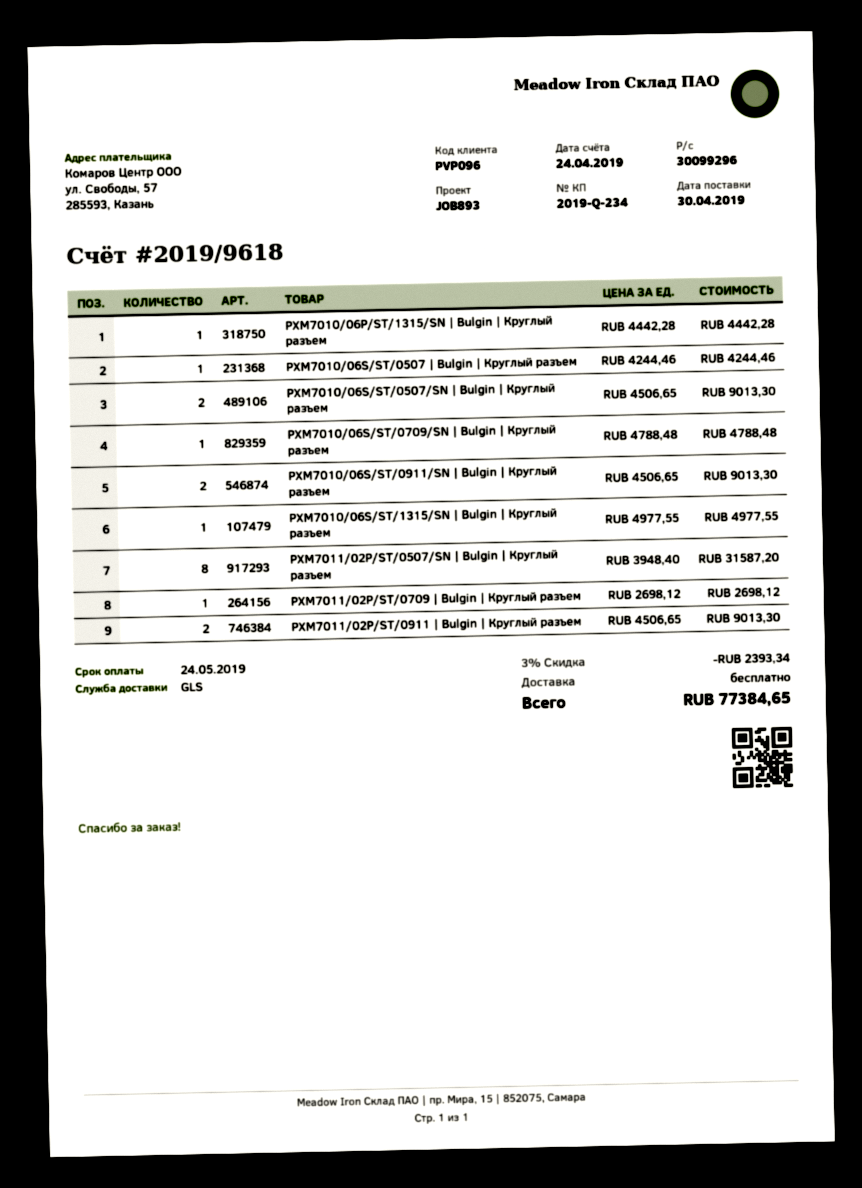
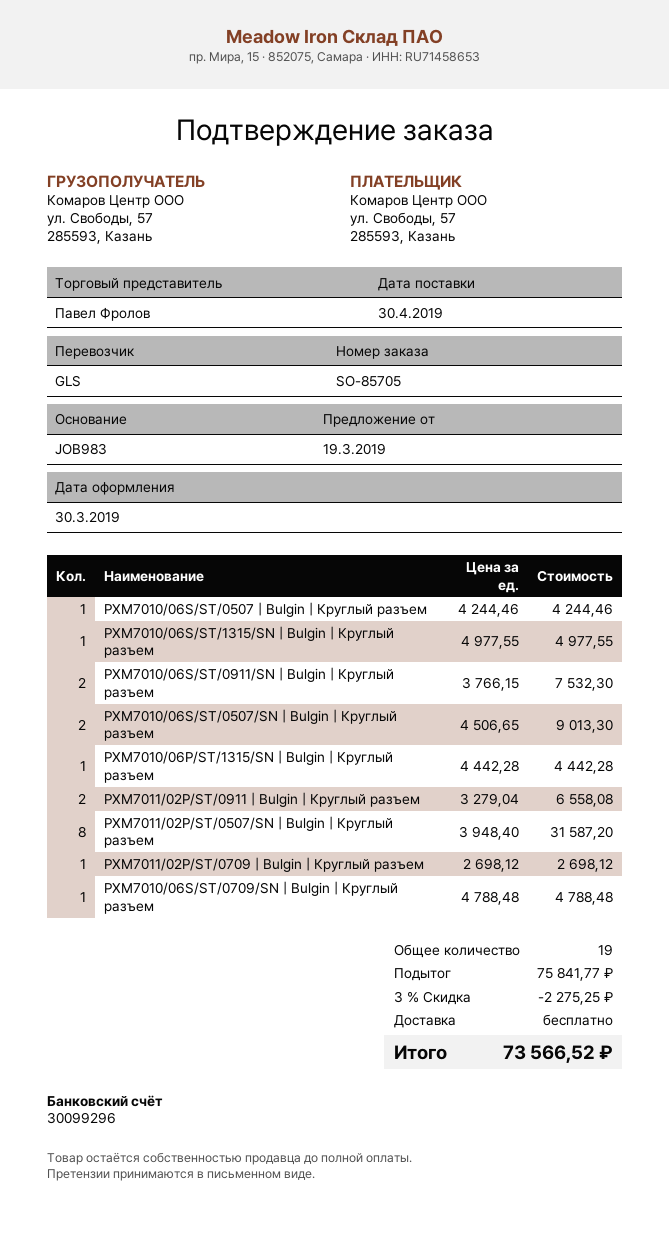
reference: JOB893 -> JOB983
PXM7010/06S/ST/0911/SN | Bulgin | Круглый разъем: 2 x 4506.65 = 9013.30 -> 2 x 3766.15 = 7532.30
PXM7011/02P/ST/0911 | Bulgin | Круглый разъем: 2 x 4506.65 = 9013.30 -> 2 x 3279.04 = 6558.08
discount: 3% = 2393.34 -> 3% = 2275.25
total: 77384.65 -> 73566.52

